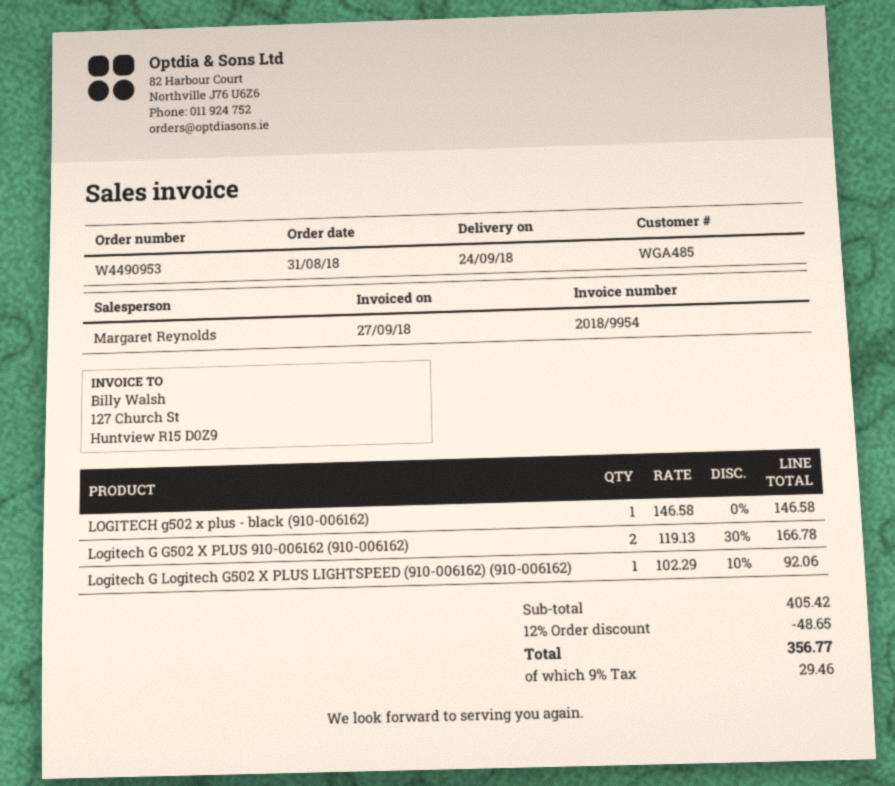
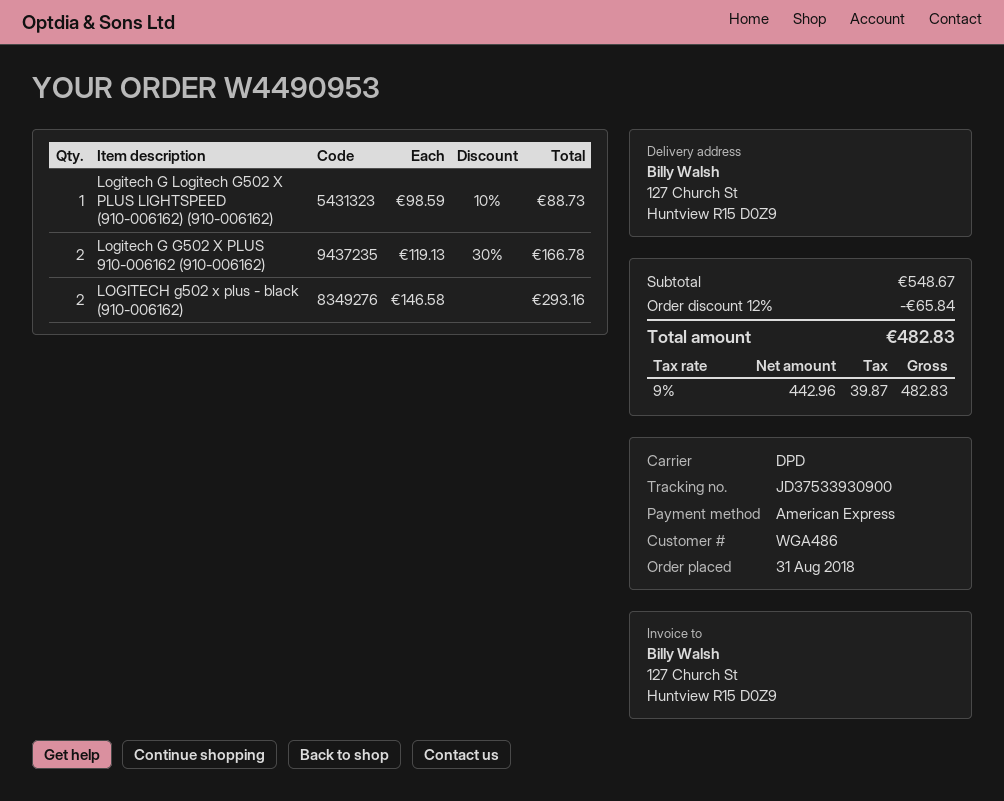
customer number: WGA485 -> WGA486
LOGITECH g502 x plus - black (910-006162): 1 x 146.58 = 146.58 -> 2 x 146.58 = 293.16
Logitech G Logitech G502 X PLUS LIGHTSPEED (910-006162) (910-006162): 1 x 102.29 - 10% = 92.06 -> 1 x 98.59 - 10% = 88.73
subtotal: 405.42 -> 548.67
discount: 12% = 48.65 -> 12% = 65.84
tax: 9% = 29.46 -> 9% = 39.87
total: 356.77 -> 482.83

